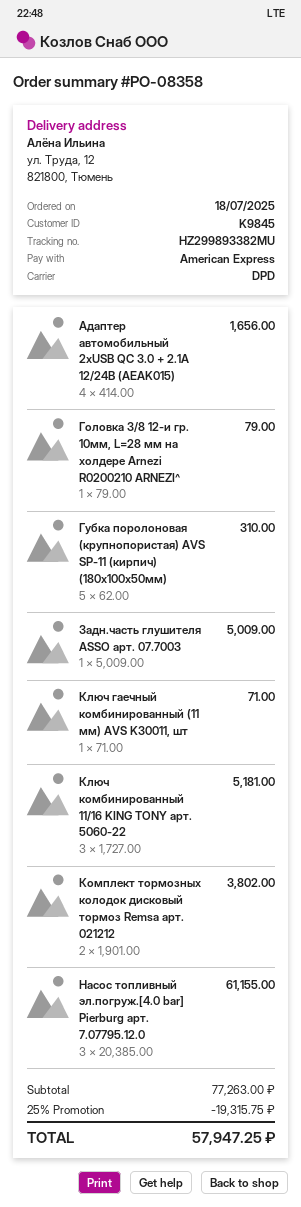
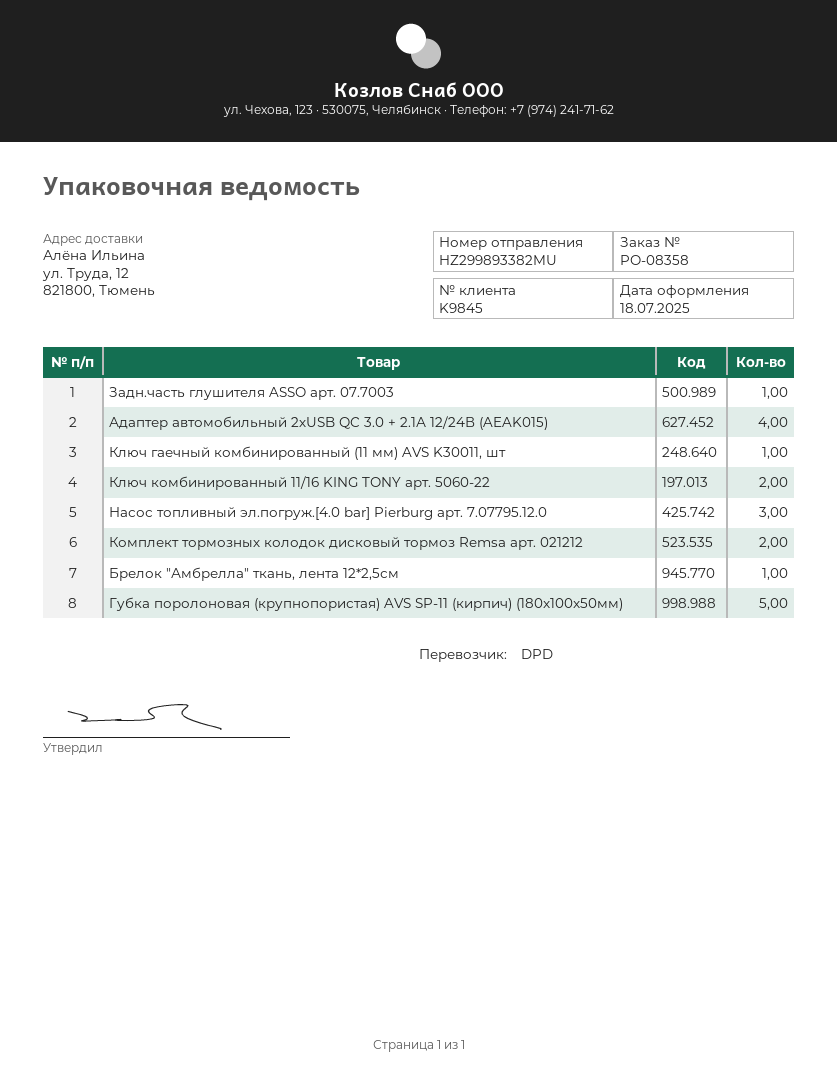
Головка 3/8 12-и гр. 10мм, L=28 мм на холдере Arnezi R0200210 ARNEZI^: 1 -> none
Ключ комбинированный 11/16 KING TONY арт. 5060-22: 3 -> 2
Брелок "Амбрелла" ткань, лента 12*2,5см: none -> 1

